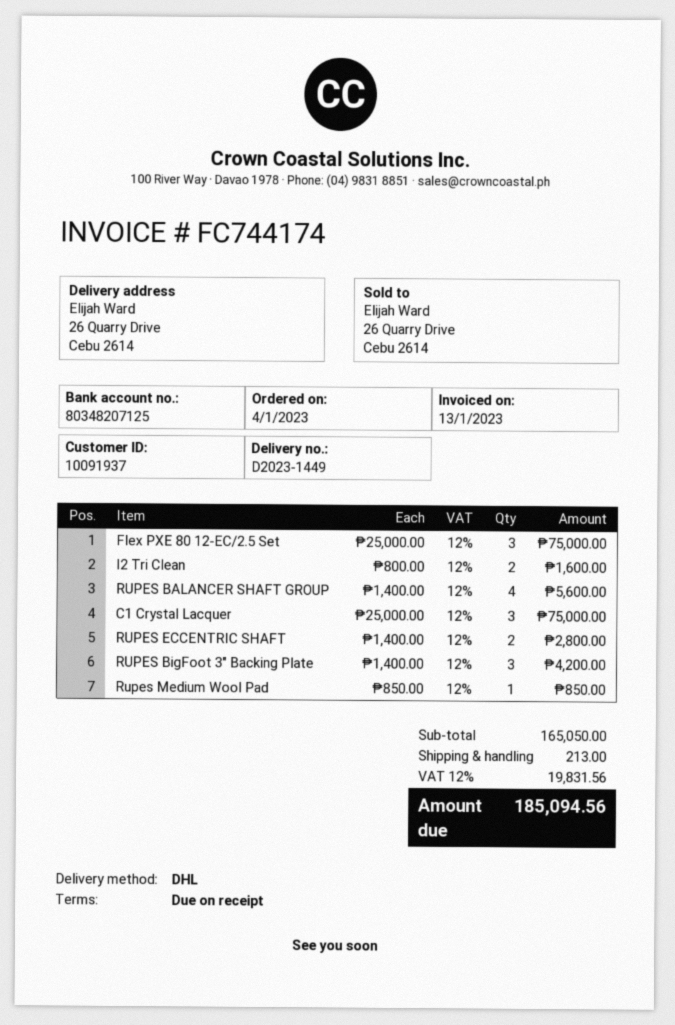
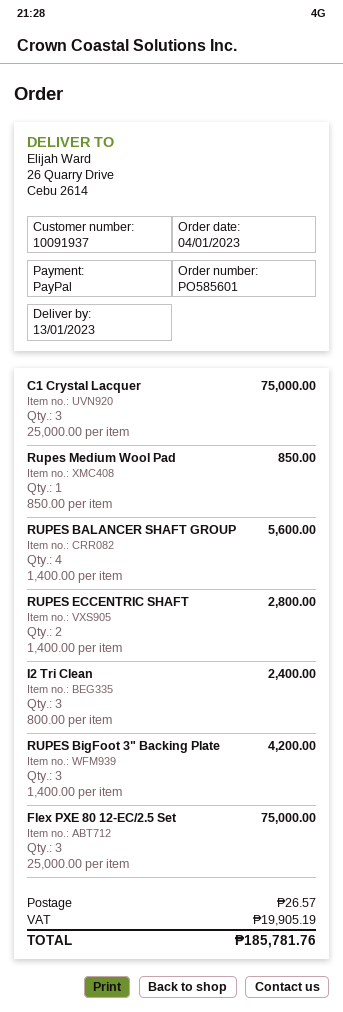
I2 Tri Clean: 2 x 800.00 = 1600.00 -> 3 x 800.00 = 2400.00
shipping: 213.00 -> 26.57
tax: 19831.56 -> 19905.19
total: 185094.56 -> 185781.76

